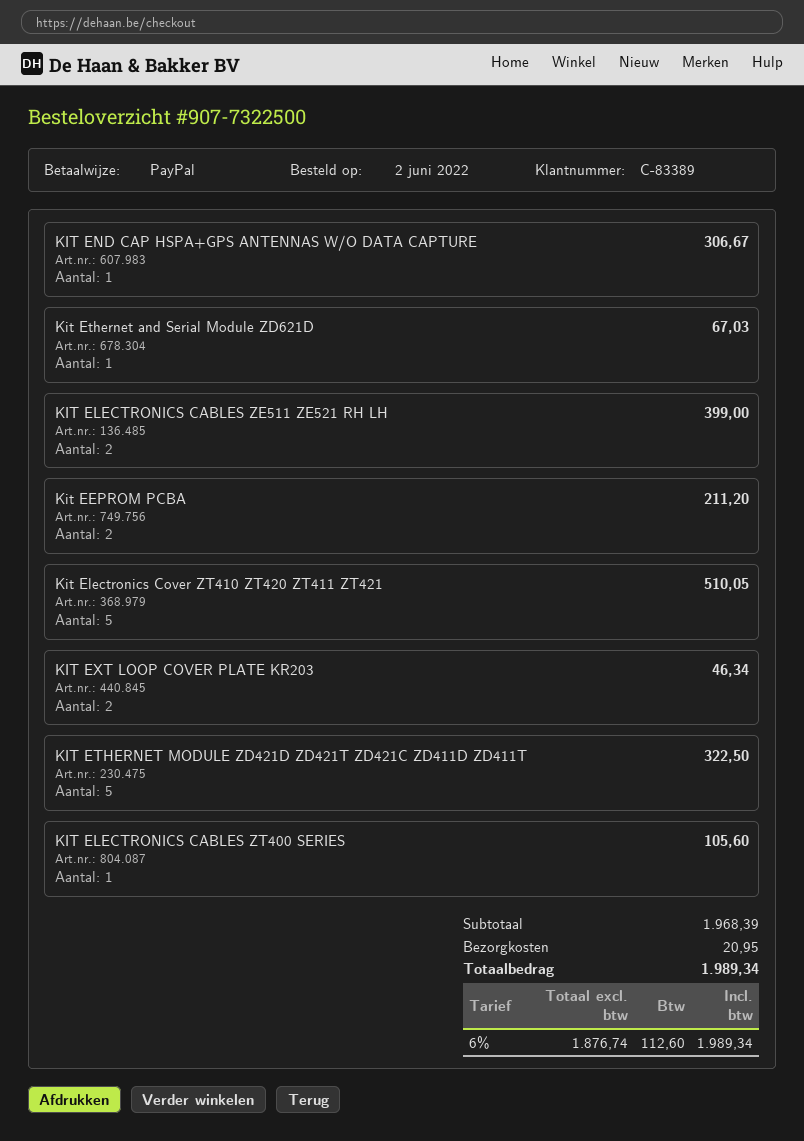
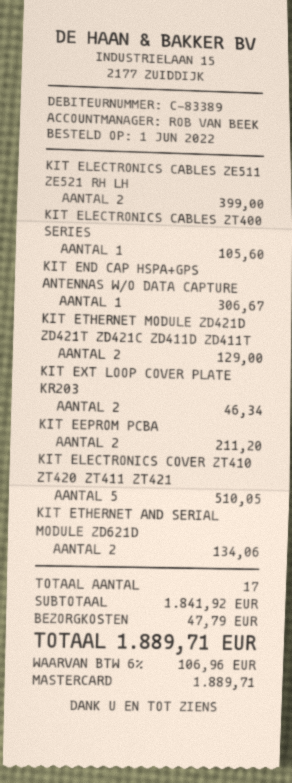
order date: 2022-06-02 -> 2022-06-01
payment method: PayPal -> Mastercard
Kit Ethernet and Serial Module ZD621D: 1 for 67.03 -> 2 for 134.06
KIT ETHERNET MODULE ZD421D ZD421T ZD421C ZD411D ZD411T: 5 for 322.50 -> 2 for 129.00
subtotal: 1968.39 -> 1841.92
shipping: 20.95 -> 47.79
tax: 6% = 112.60 -> 6% = 106.96
total: 1989.34 -> 1889.71

